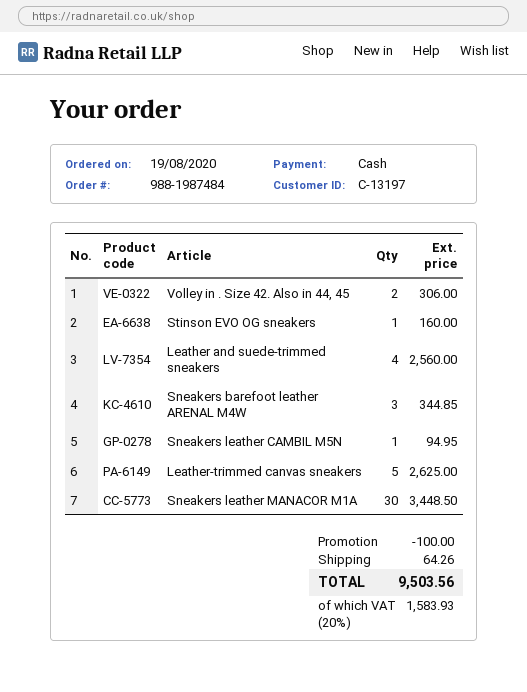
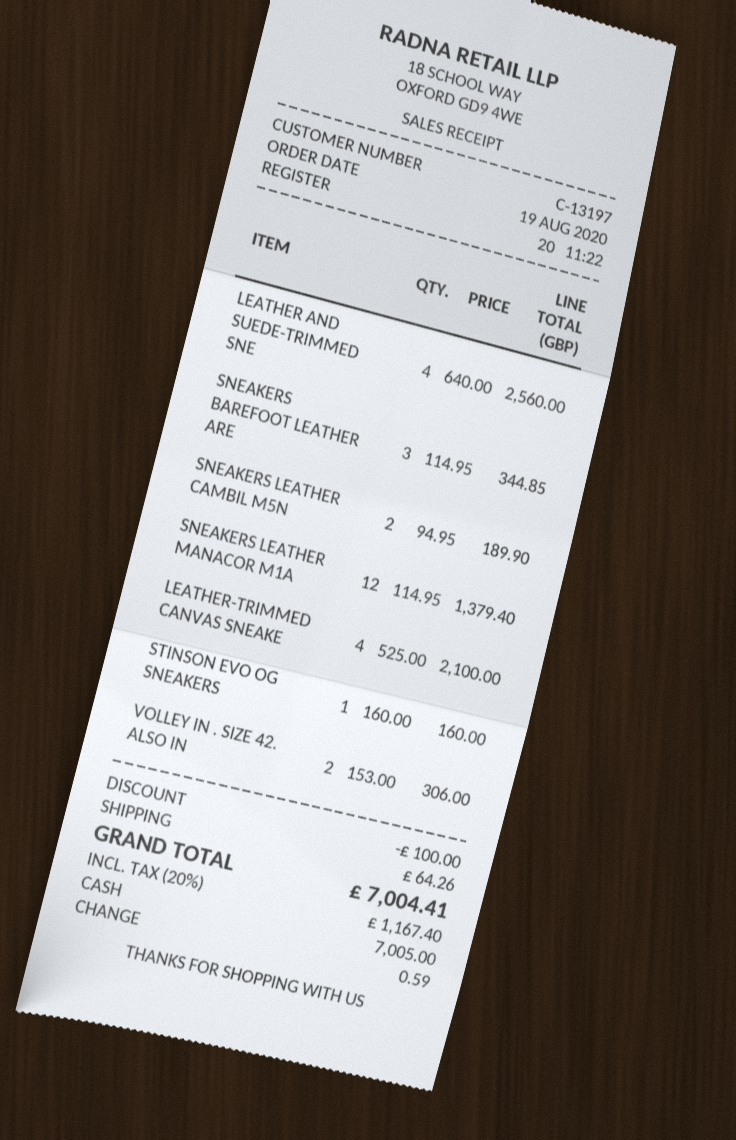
Sneakers leather CAMBIL M5N: 1 for 94.95 -> 2 for 189.90
Leather-trimmed canvas sneakers: 5 for 2625.00 -> 4 for 2100.00
Sneakers leather MANACOR M1A: 30 for 3448.50 -> 12 for 1379.40
tax: 20% = 1583.93 -> 20% = 1167.40
total: 9503.56 -> 7004.41

